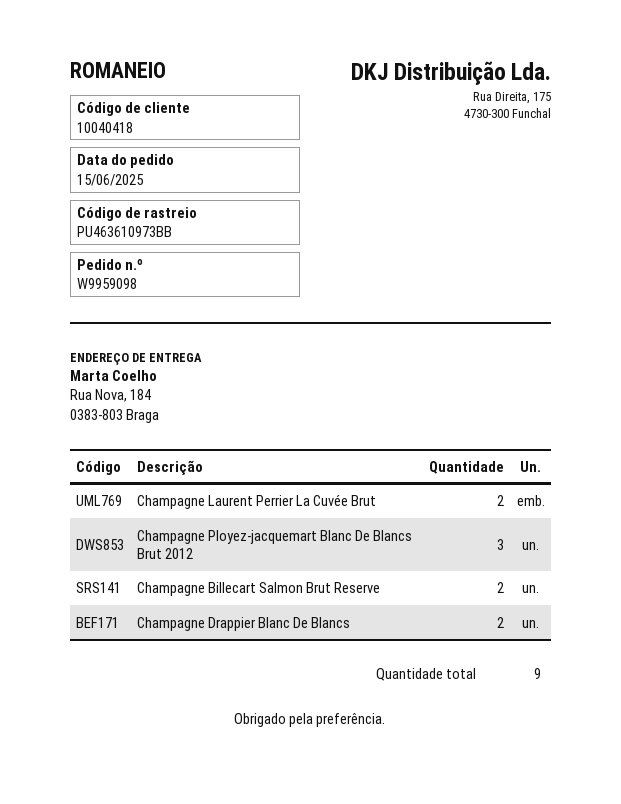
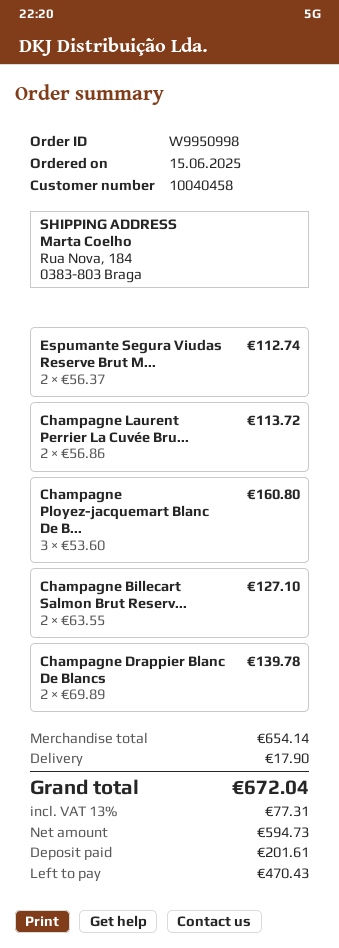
order number: W9959098 -> W9950998
customer number: 10040418 -> 10040458
Espumante Segura Viudas Reserve Brut M...: none -> 2

